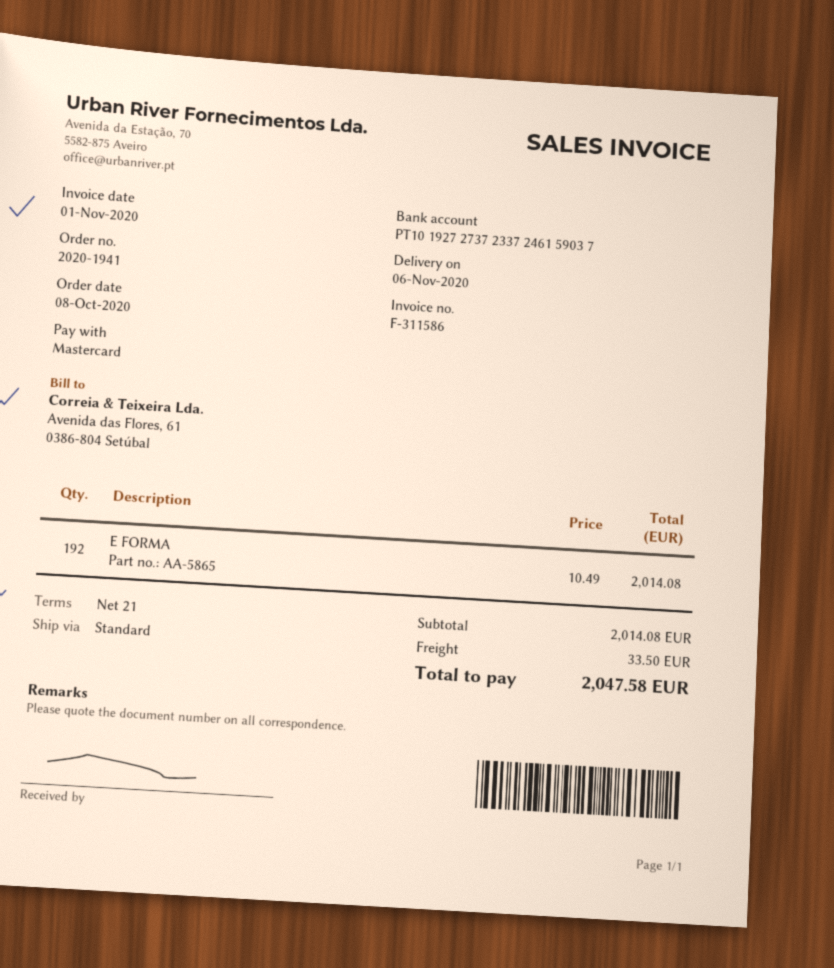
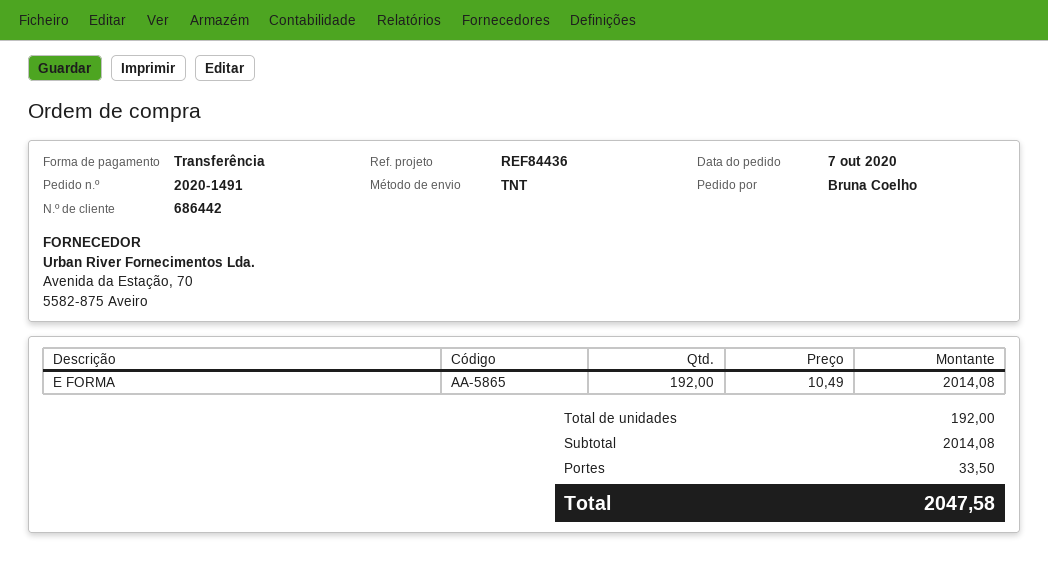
order number: 2020-1941 -> 2020-1491
order date: 2020-10-08 -> 2020-10-07
payment method: Mastercard -> bank transfer
shipping method: standard -> TNT

